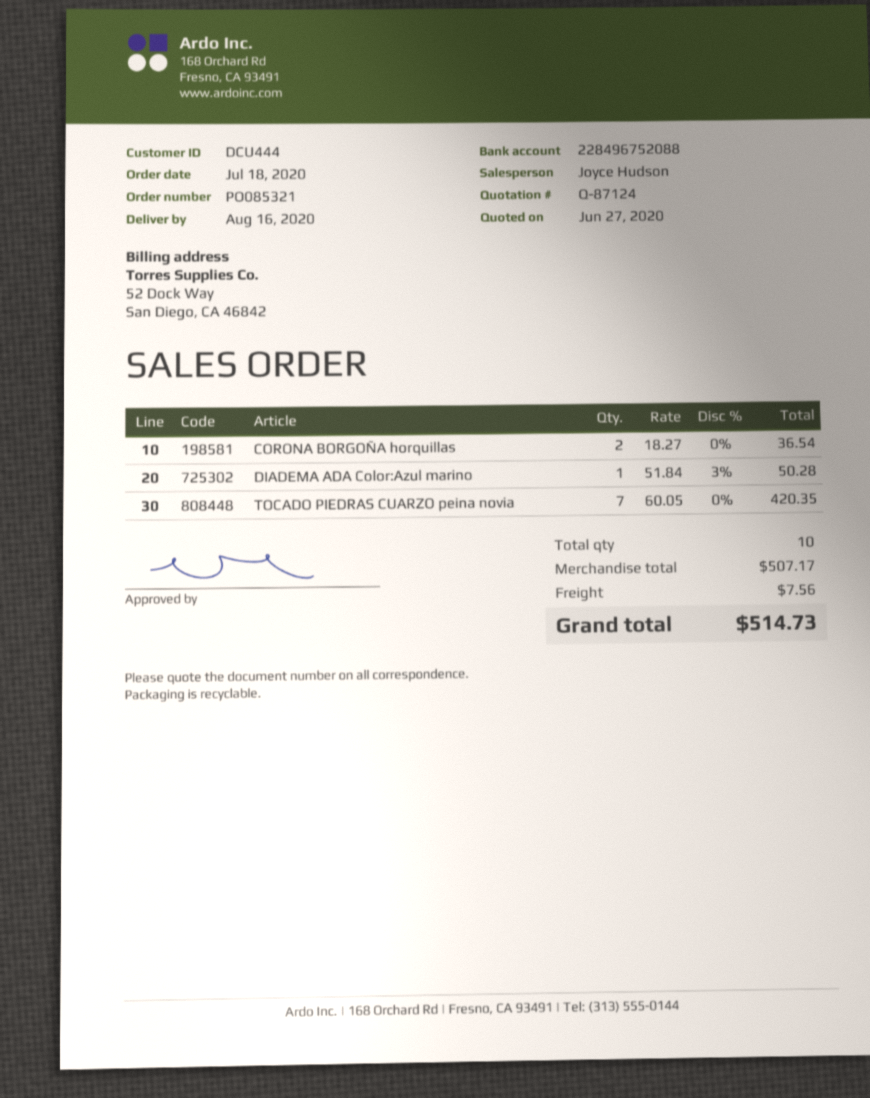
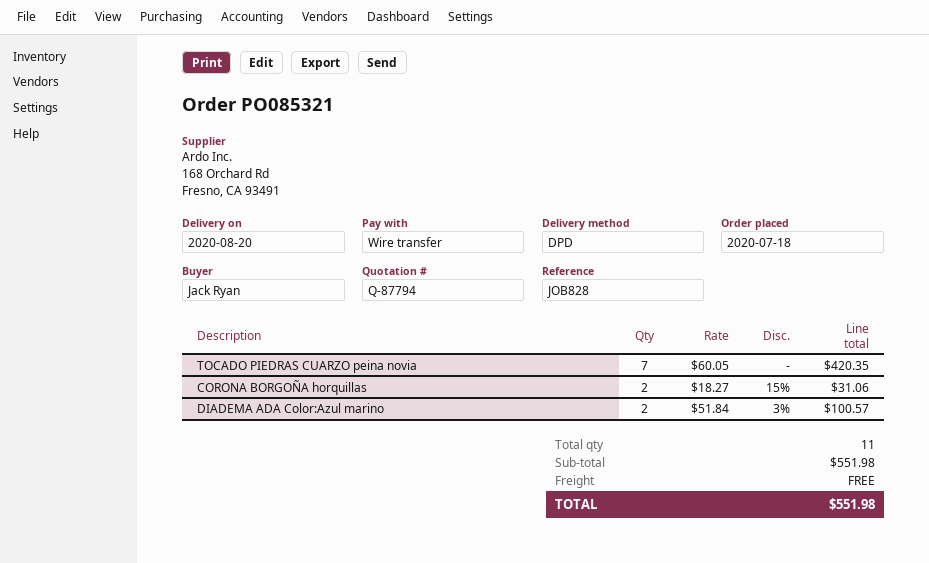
quote number: Q-87124 -> Q-87794
delivery date: 2020-08-16 -> 2020-08-20
CORONA BORGOÑA horquillas: 2 x 18.27 = 36.54 -> 2 x 18.27 - 15% = 31.06
DIADEMA ADA Color:Azul marino: 1 x 51.84 - 3% = 50.28 -> 2 x 51.84 - 3% = 100.57
total quantity: 10 -> 11
subtotal: 507.17 -> 551.98
shipping: 7.56 -> 0.00
total: 514.73 -> 551.98

